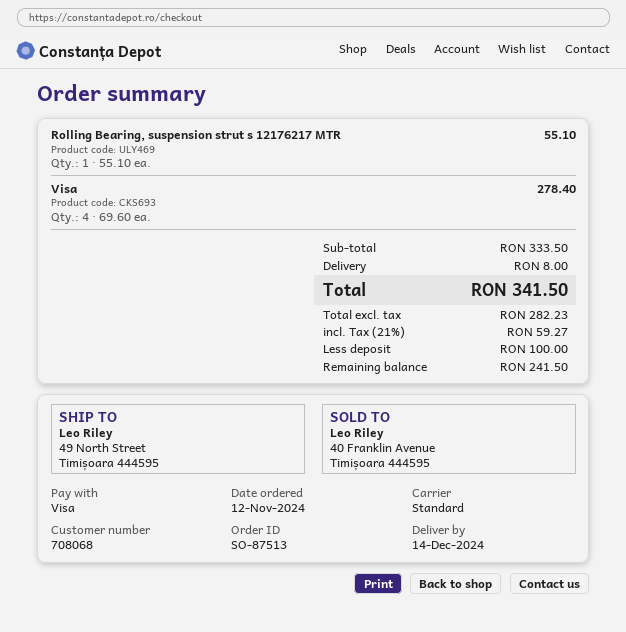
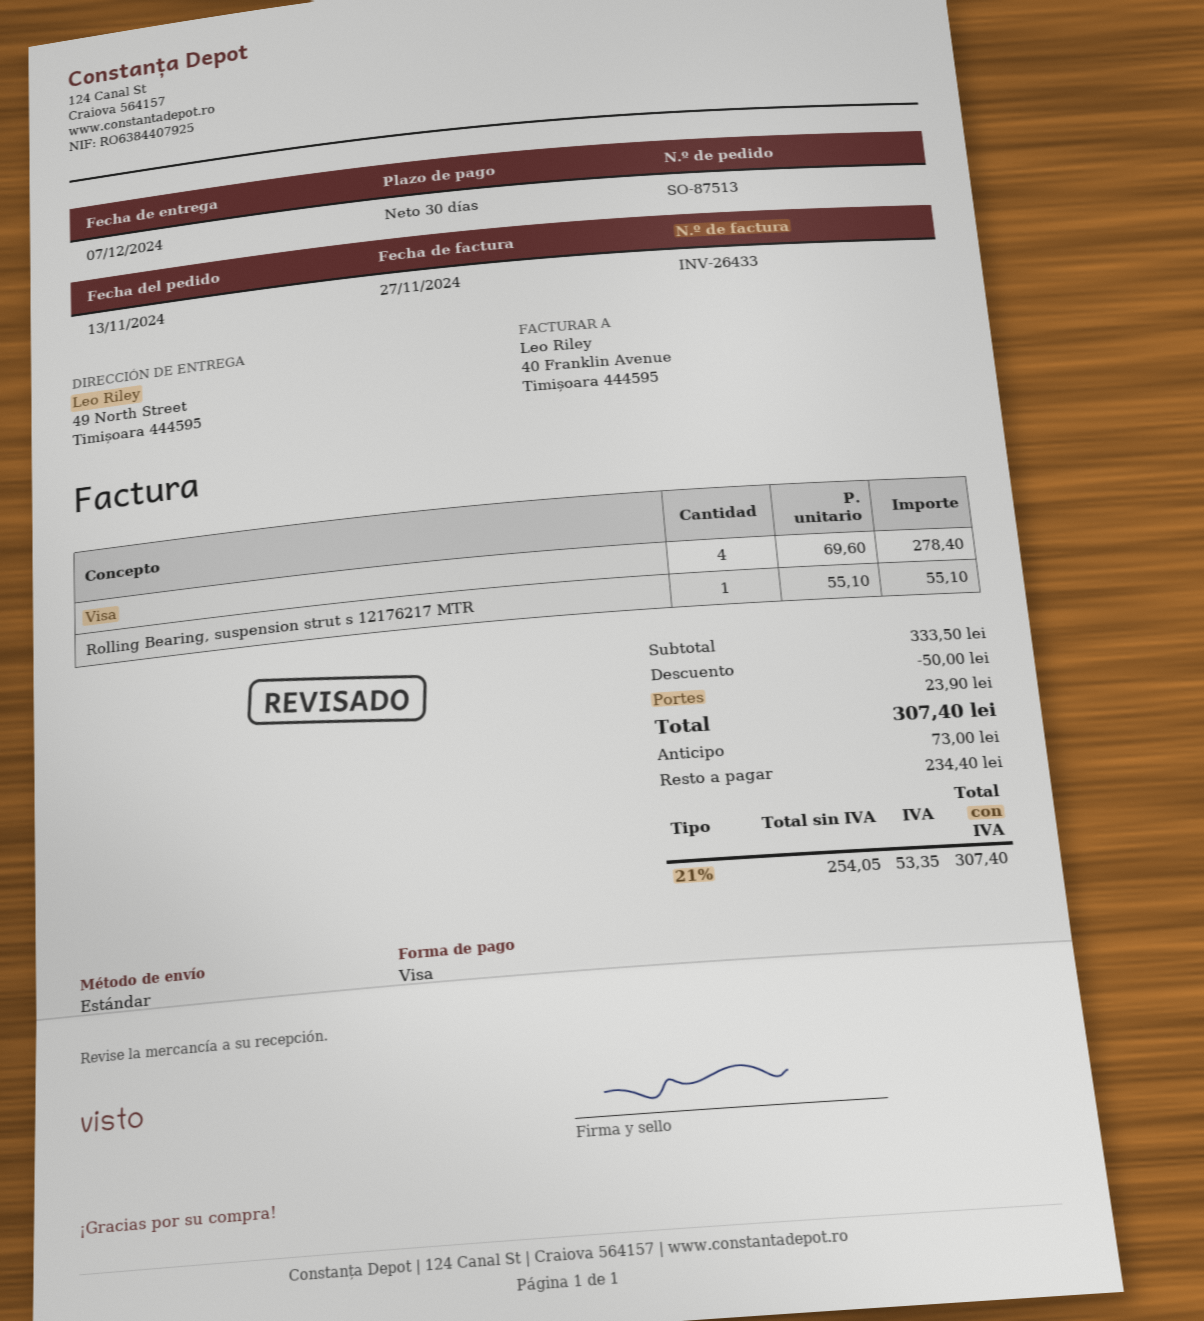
order date: 2024-11-12 -> 2024-11-13
delivery date: 2024-12-14 -> 2024-12-07
discount: none -> 50.00
shipping: 8.00 -> 23.90
net: 282.23 -> 254.05
tax: 21% = 59.27 -> 21% = 53.35
total: 341.50 -> 307.40
deposit: 100.00 -> 73.00
balance: 241.50 -> 234.40

